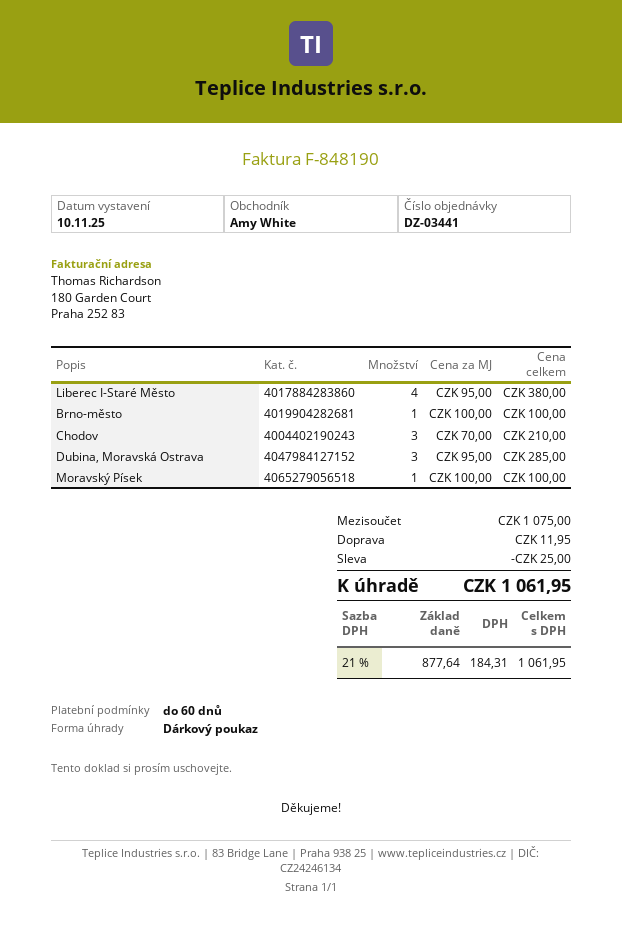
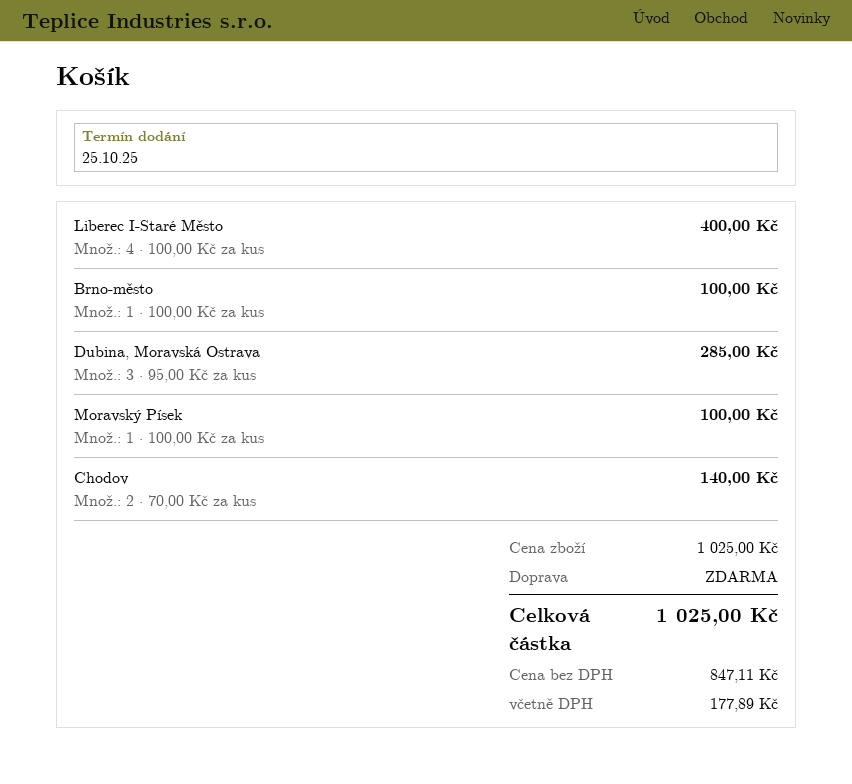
Liberec I-Staré Město: 4 x 95.00 = 380.00 -> 4 x 100.00 = 400.00
Chodov: 3 x 70.00 = 210.00 -> 2 x 70.00 = 140.00
subtotal: 1075.00 -> 1025.00
discount: 25.00 -> none
shipping: 11.95 -> 0.00
net: 877.64 -> 847.11
tax: 184.31 -> 177.89
total: 1061.95 -> 1025.00

